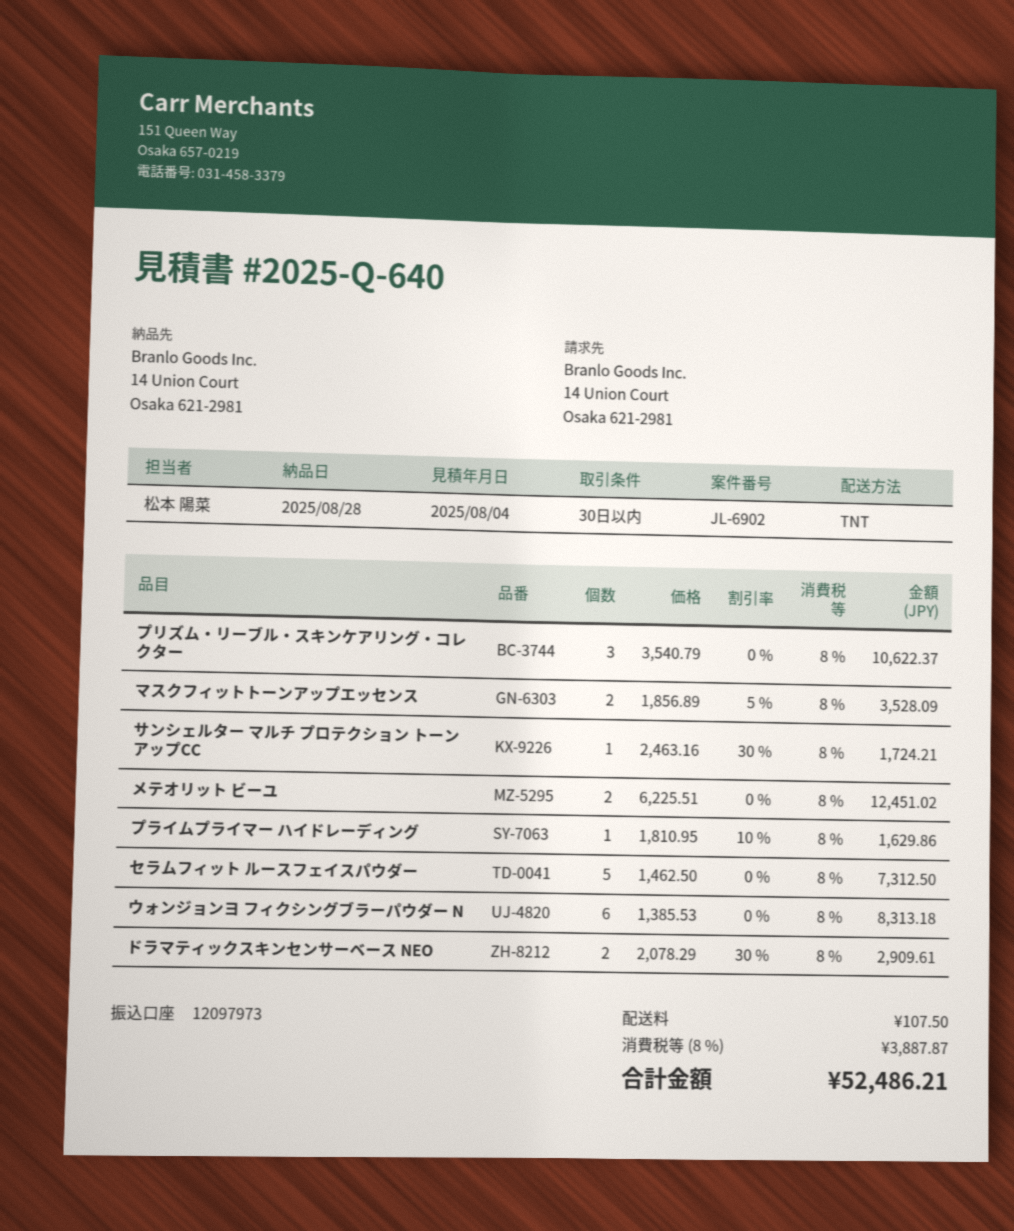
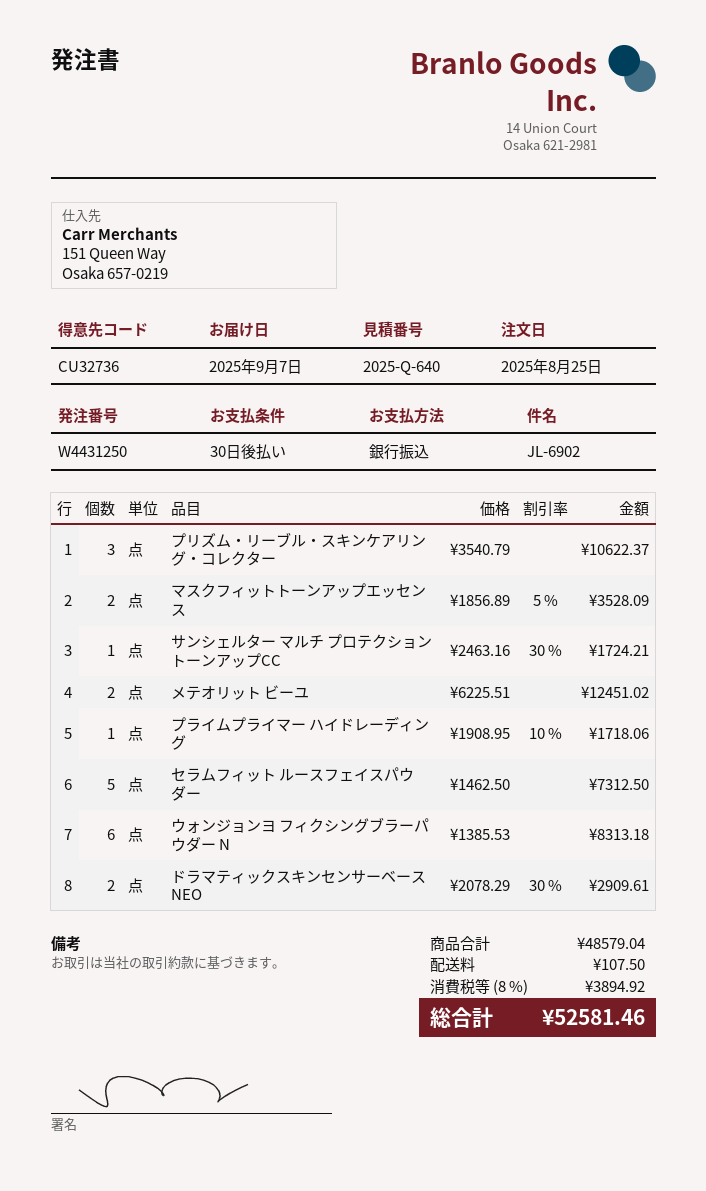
delivery date: 2025-08-28 -> 2025-09-07
プライムプライマー ハイドレーディング: 1 x 1810.95 - 10% = 1629.86 -> 1 x 1908.95 - 10% = 1718.06
tax: 8% = 3887.87 -> 8% = 3894.92
total: 52486.21 -> 52581.46

